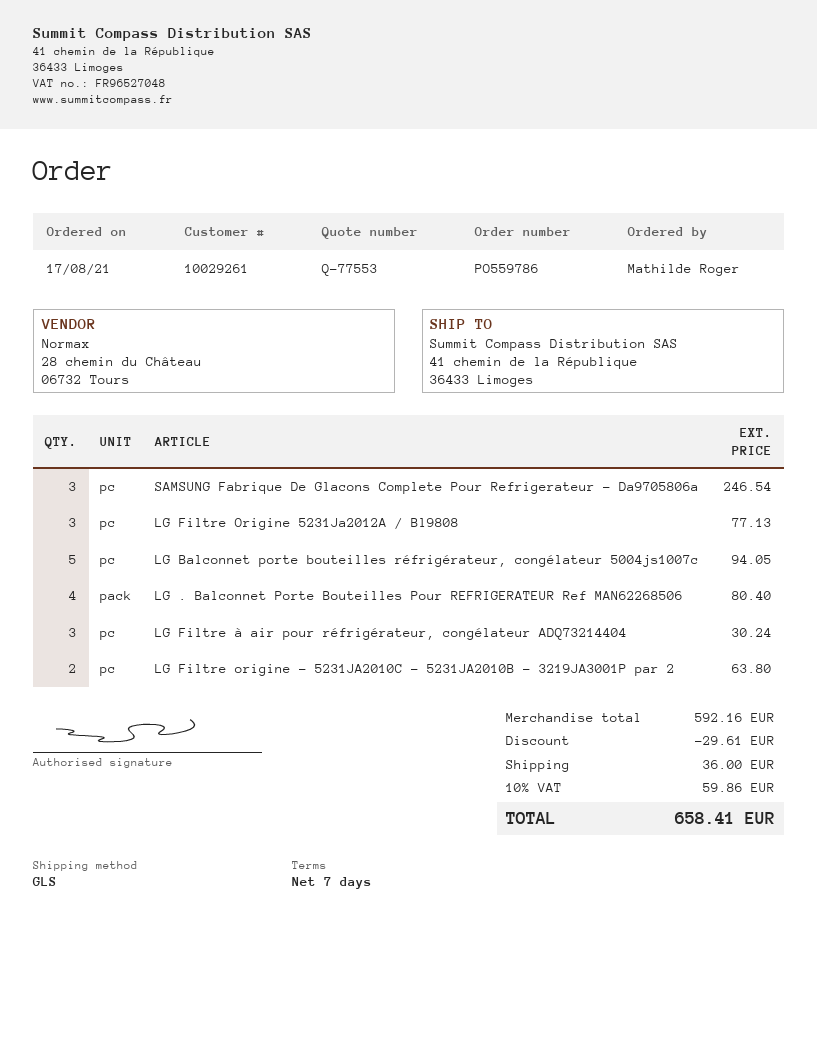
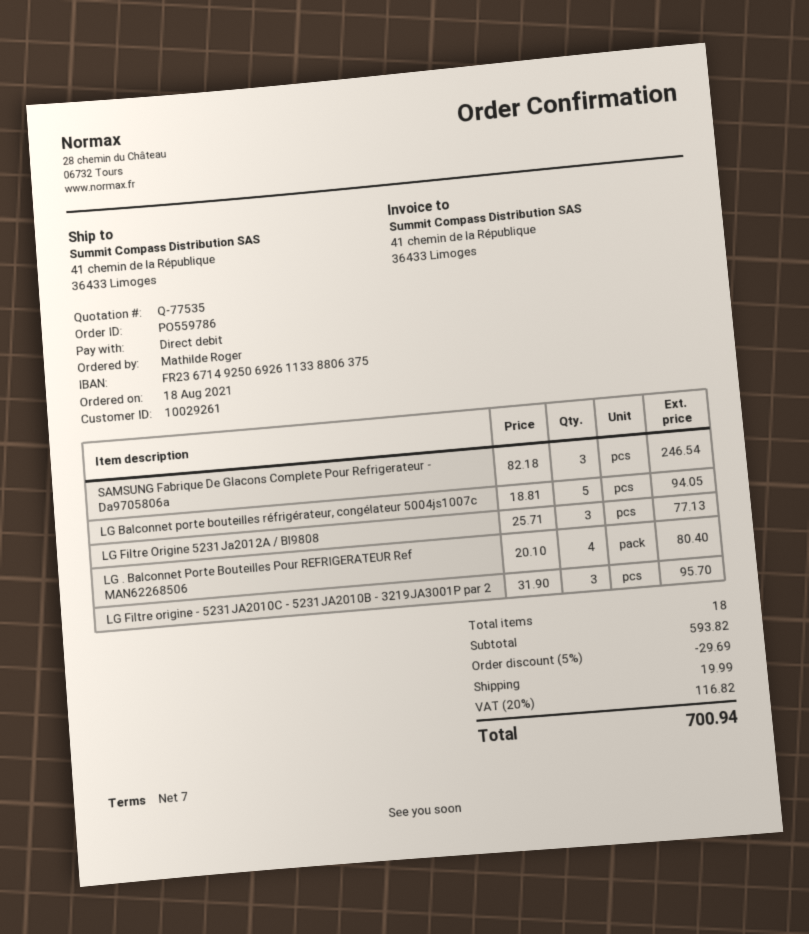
quote number: Q-77553 -> Q-77535
order date: 2021-08-17 -> 2021-08-18
LG Filtre à air pour réfrigérateur, congélateur ADQ73214404: 3 for 30.24 -> none
LG Filtre origine - 5231JA2010C - 5231JA2010B - 3219JA3001P par 2: 2 for 63.80 -> 3 for 95.70
subtotal: 592.16 -> 593.82
discount: 29.61 -> 29.69
shipping: 36.00 -> 19.99
tax: 10% = 59.86 -> 20% = 116.82
total: 658.41 -> 700.94

